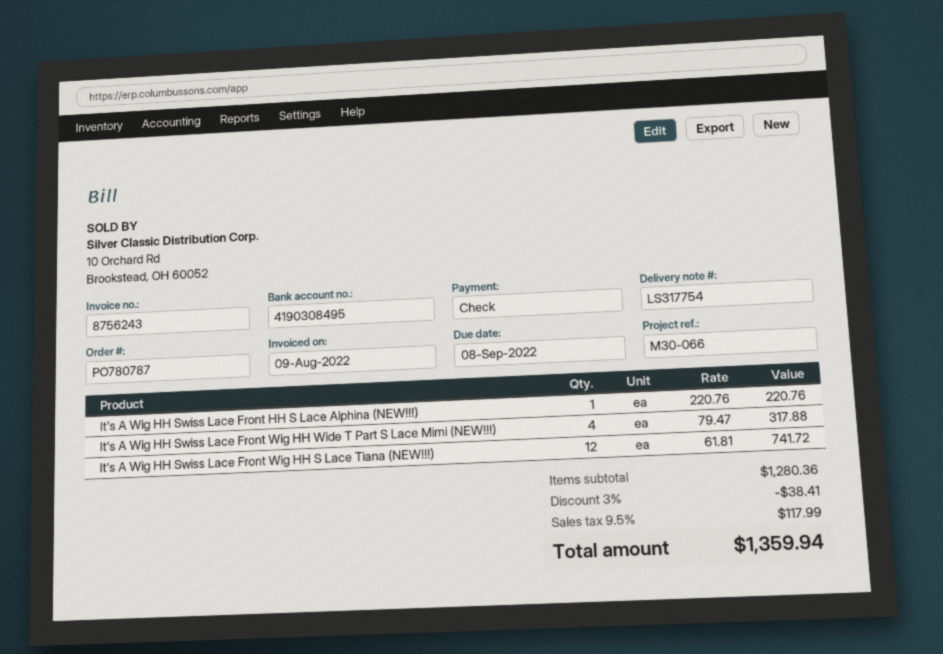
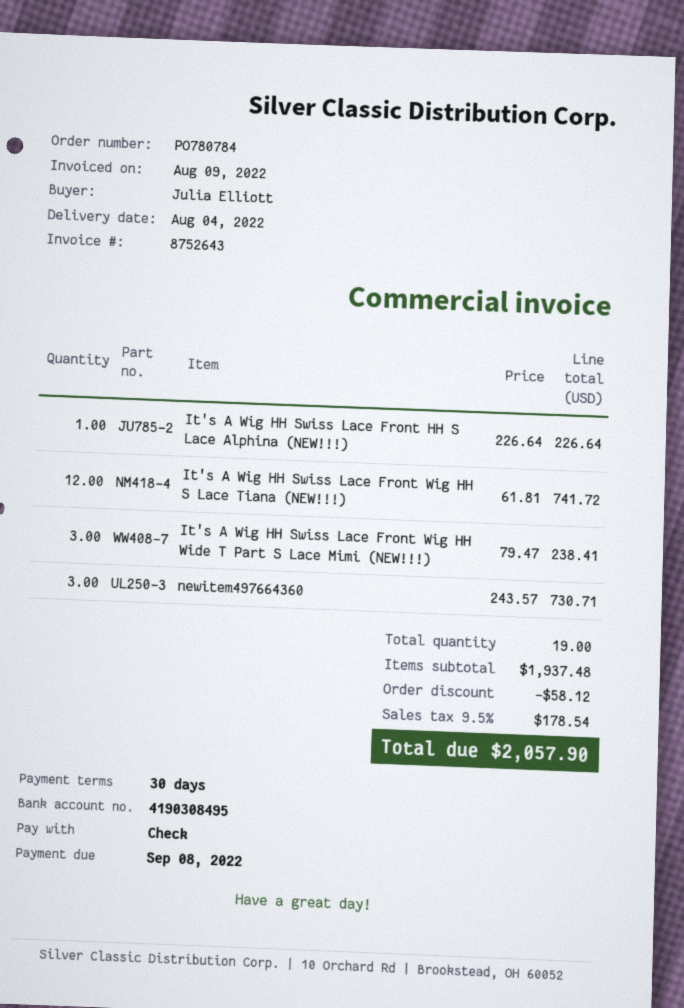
order number: PO780787 -> PO780784
invoice number: 8756243 -> 8752643
It's A Wig HH Swiss Lace Front HH S Lace Alphina (NEW!!!): 1 x 220.76 = 220.76 -> 1 x 226.64 = 226.64
It's A Wig HH Swiss Lace Front Wig HH Wide T Part S Lace Mimi (NEW!!!): 4 x 79.47 = 317.88 -> 3 x 79.47 = 238.41
newitem497664360: none -> 3 x 243.57 = 730.71
subtotal: 1280.36 -> 1937.48
discount: 38.41 -> 58.12
tax: 9.5% = 117.99 -> 9.5% = 178.54
total: 1359.94 -> 2057.90

